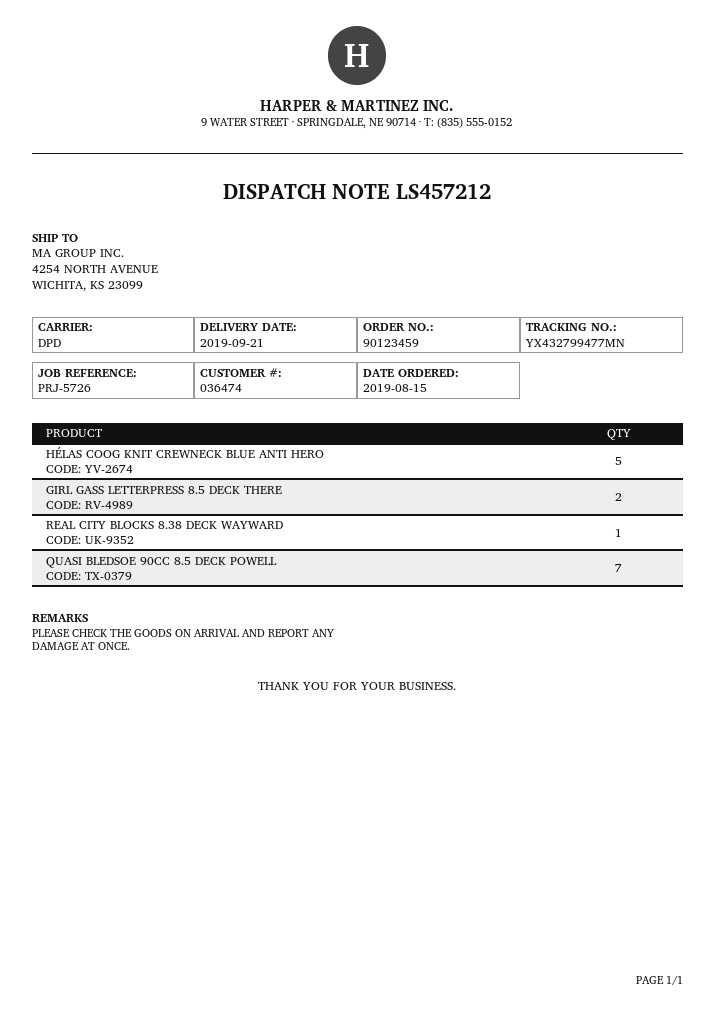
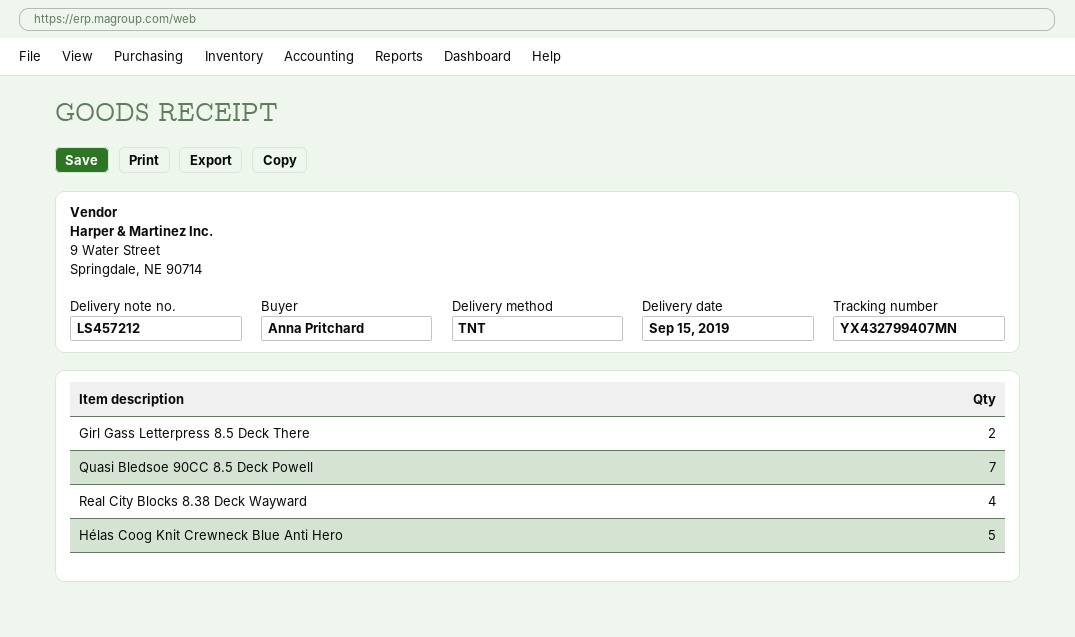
delivery date: 2019-09-21 -> 2019-09-15
shipping method: DPD -> TNT
tracking number: YX432799477MN -> YX432799407MN
REAL CITY BLOCKS 8.38 DECK WAYWARD: 1 -> 4

